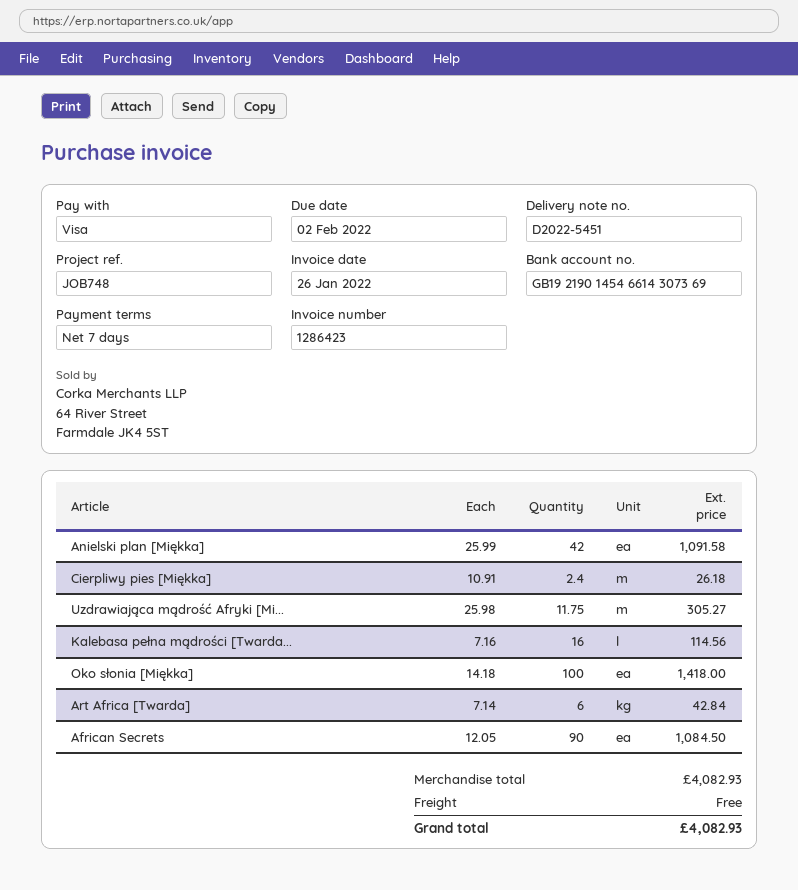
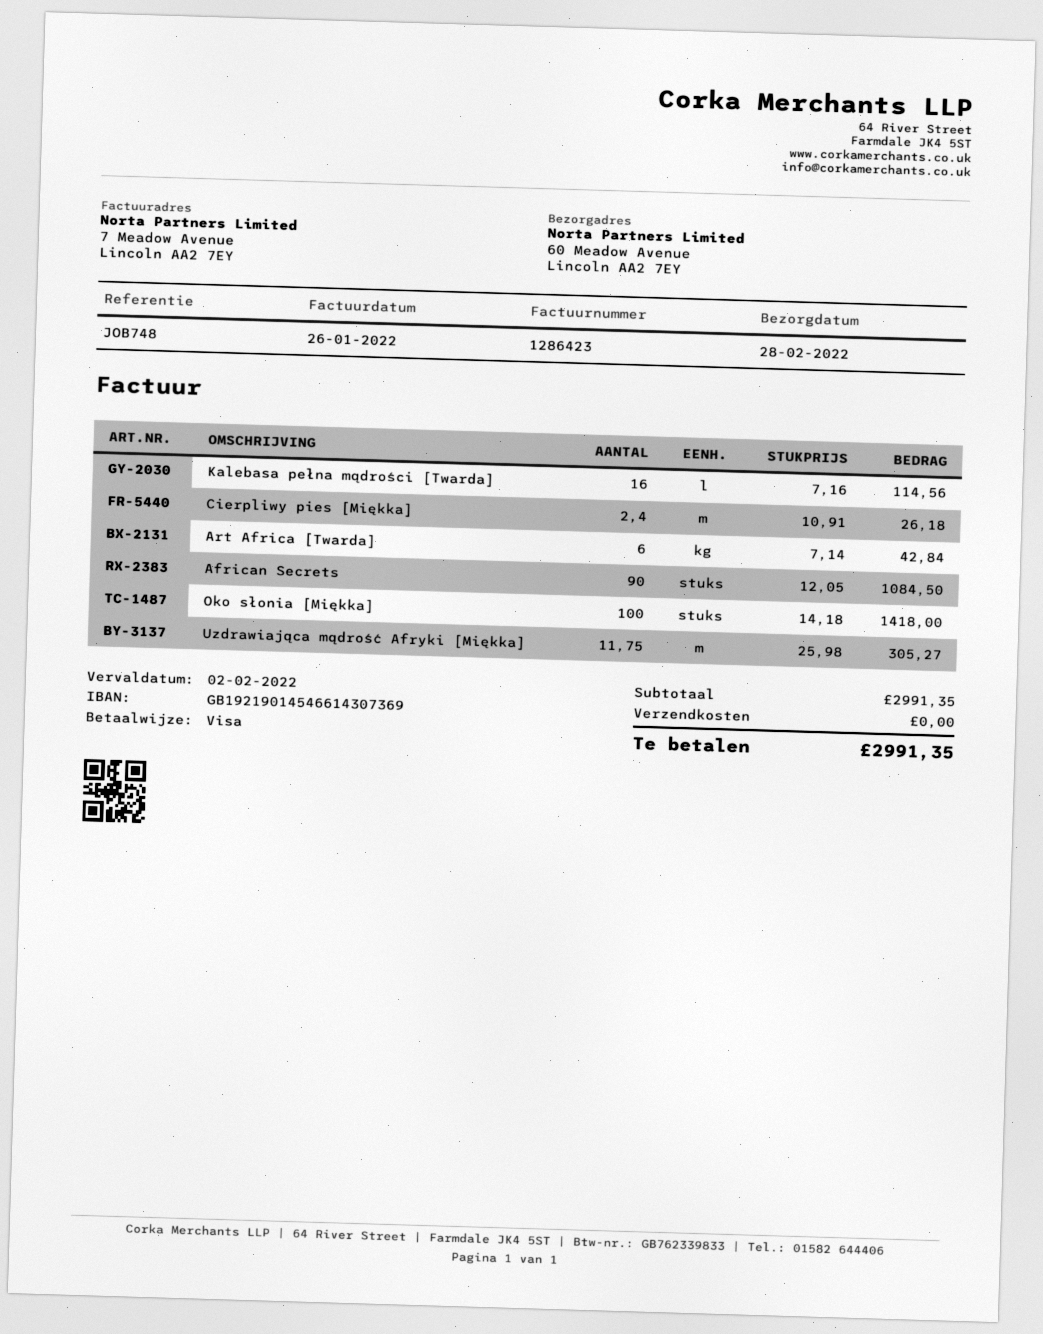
Anielski plan [Miękka]: 42 x 25.99 = 1091.58 -> none
subtotal: 4082.93 -> 2991.35
total: 4082.93 -> 2991.35

